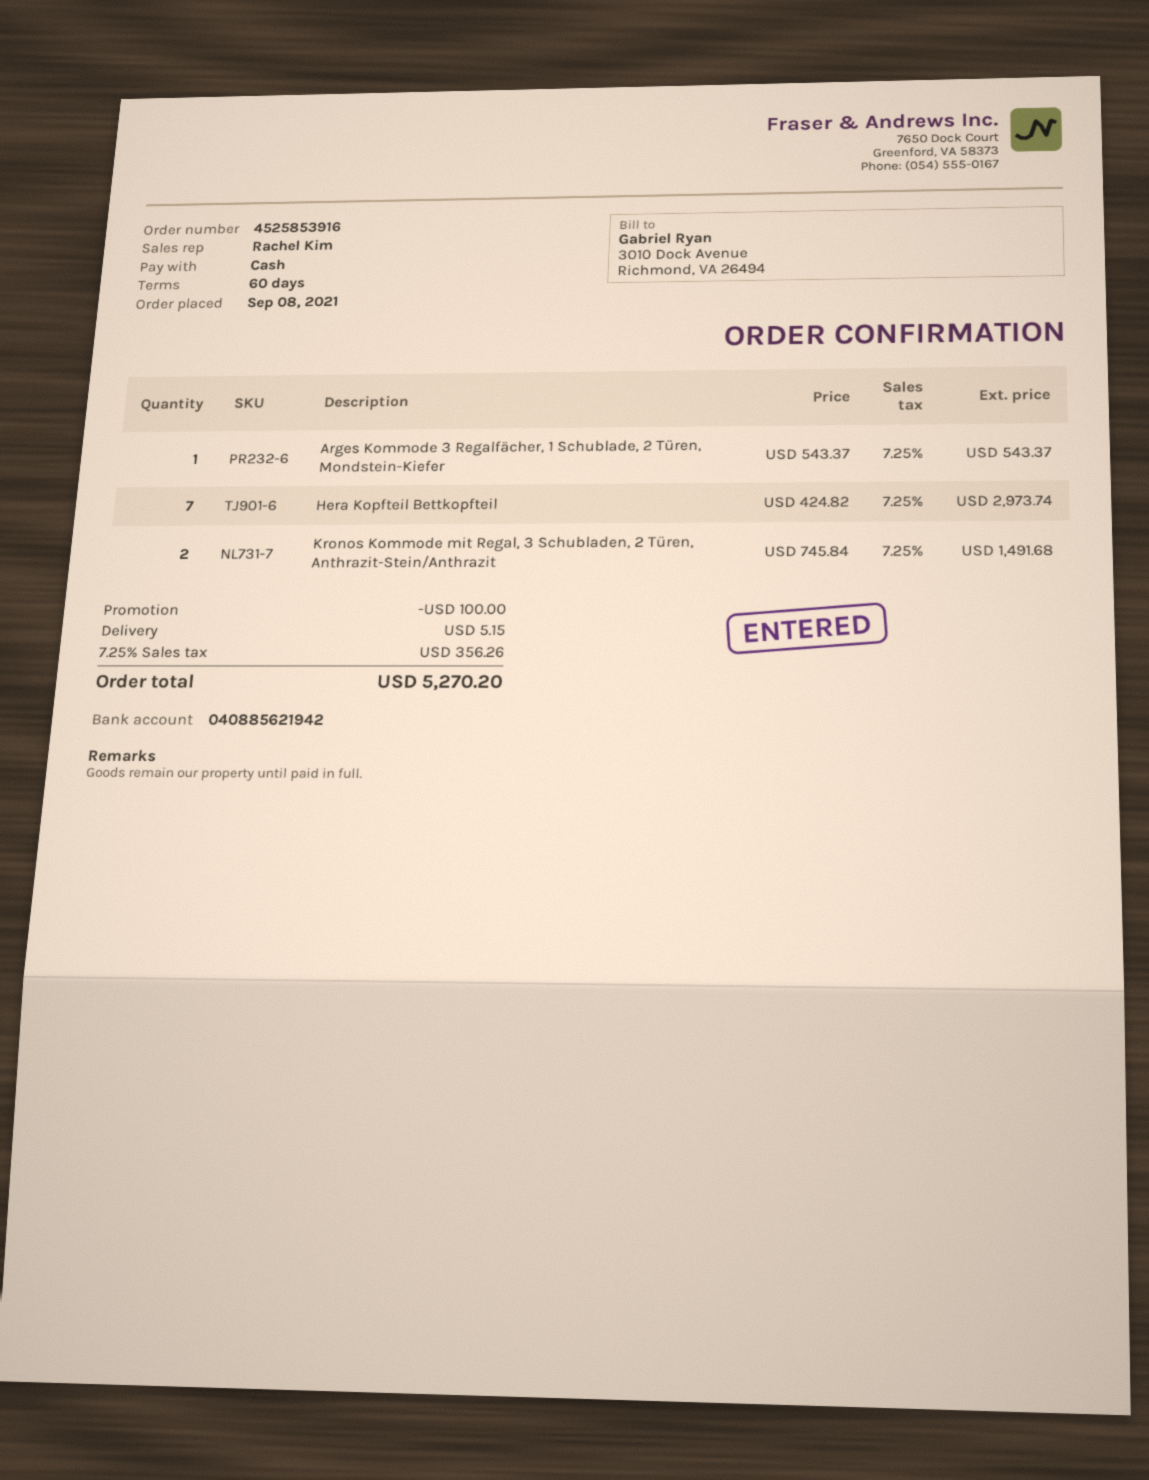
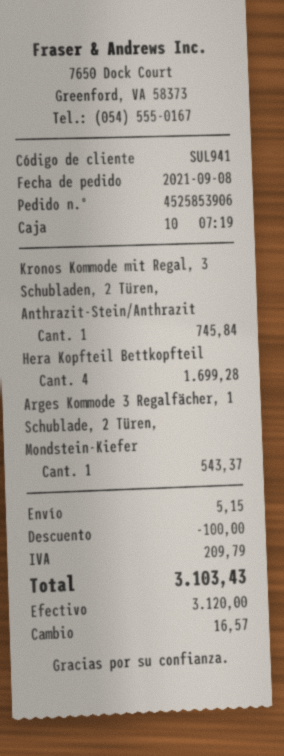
order number: 4525853916 -> 4525853906
Hera Kopfteil Bettkopfteil: 7 for 2973.74 -> 4 for 1699.28
Kronos Kommode mit Regal, 3 Schubladen, 2 Türen, Anthrazit-Stein/Anthrazit: 2 for 1491.68 -> 1 for 745.84
tax: 356.26 -> 209.79
total: 5270.20 -> 3103.43

